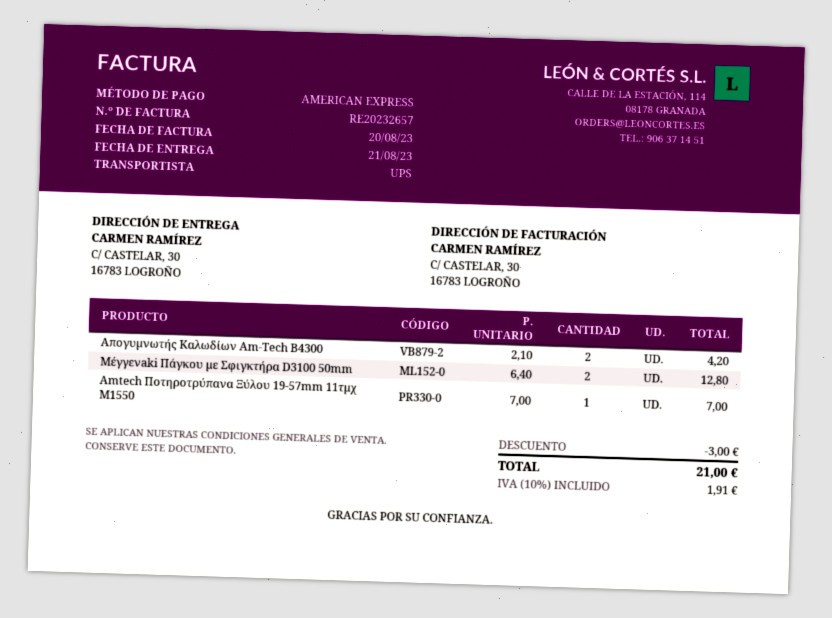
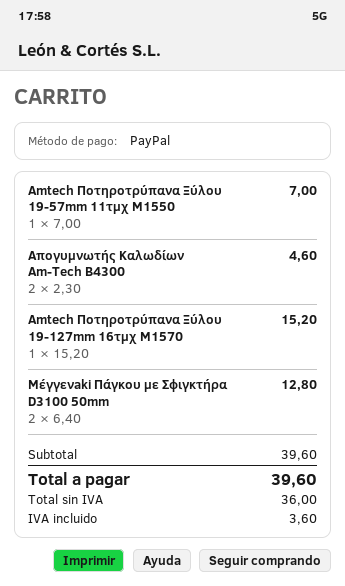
payment method: American Express -> PayPal
Απογυμνωτής Καλωδίων Am-Tech B4300: 2 x 2.10 = 4.20 -> 2 x 2.30 = 4.60
Amtech Ποτηροτρύπανα Ξύλου 19-127mm 16τμχ M1570: none -> 1 x 15.20 = 15.20
discount: 3.00 -> none
tax: 1.91 -> 3.60
total: 21.00 -> 39.60

